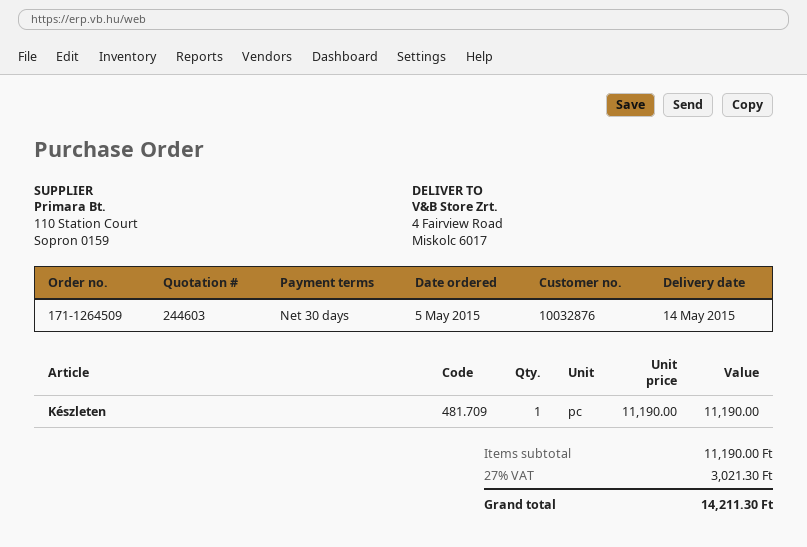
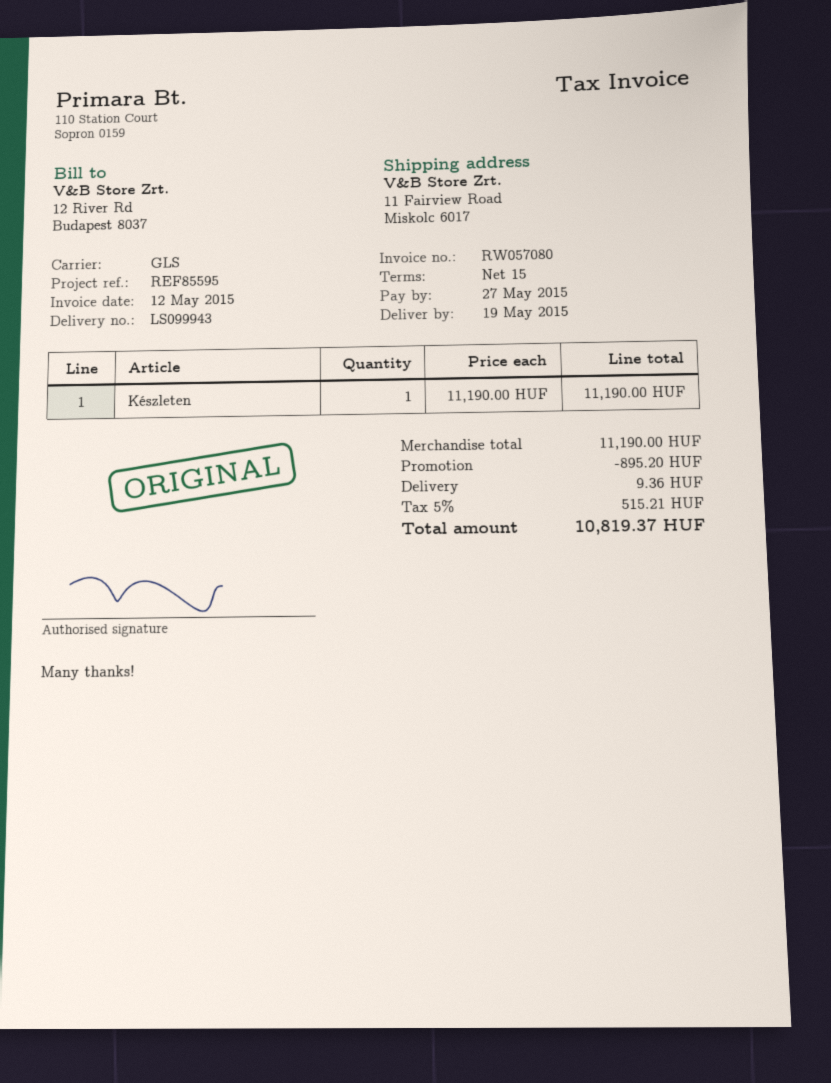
delivery date: 2015-05-14 -> 2015-05-19
payment terms: 30 days -> 15 days
ship to: 4 Fairview Road, Miskolc 6017 -> 11 Fairview Road, Miskolc 6017
discount: none -> 895.20
shipping: none -> 9.36
tax: 27% = 3021.30 -> 5% = 515.21
total: 14211.30 -> 10819.37

